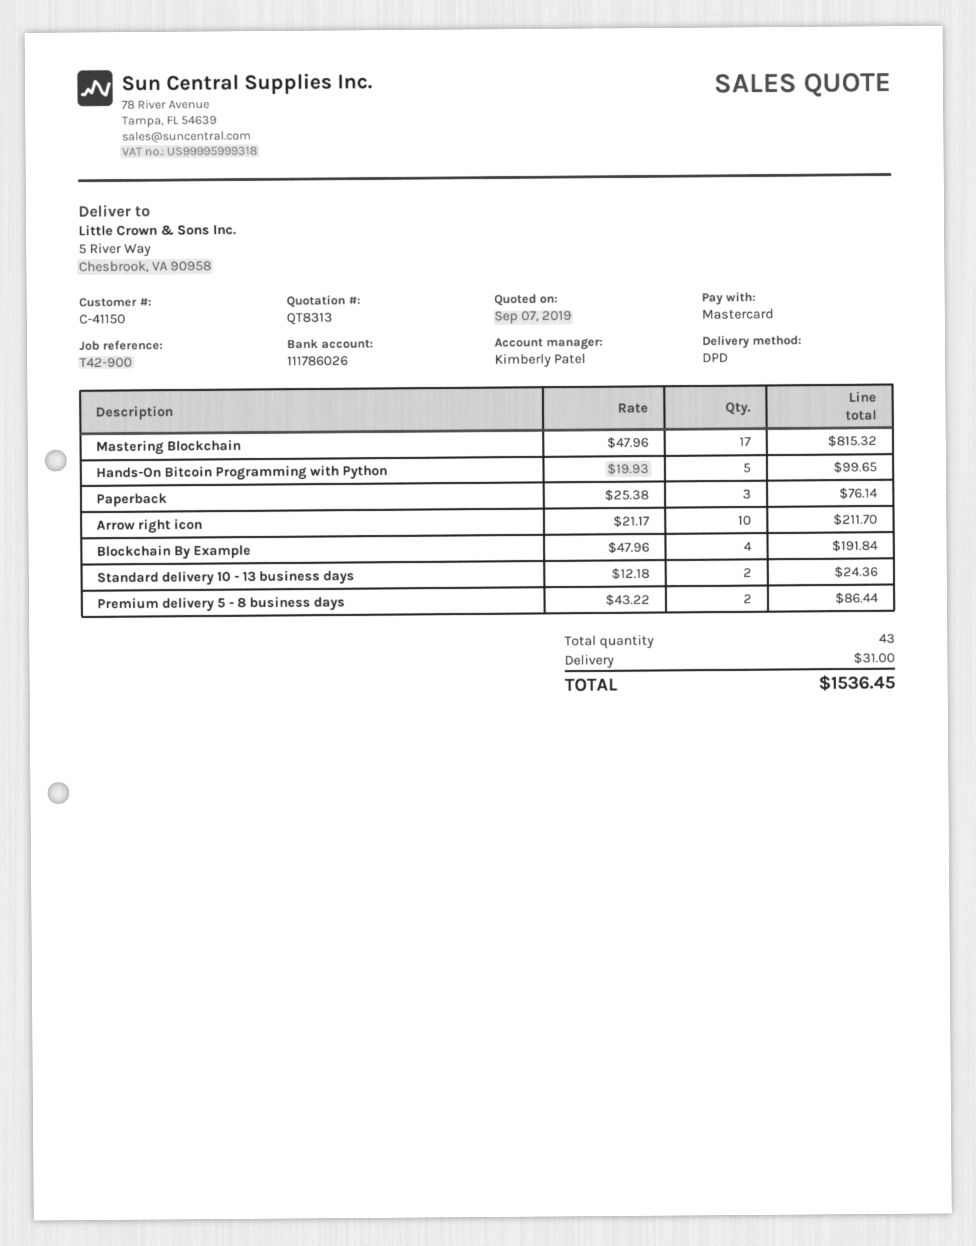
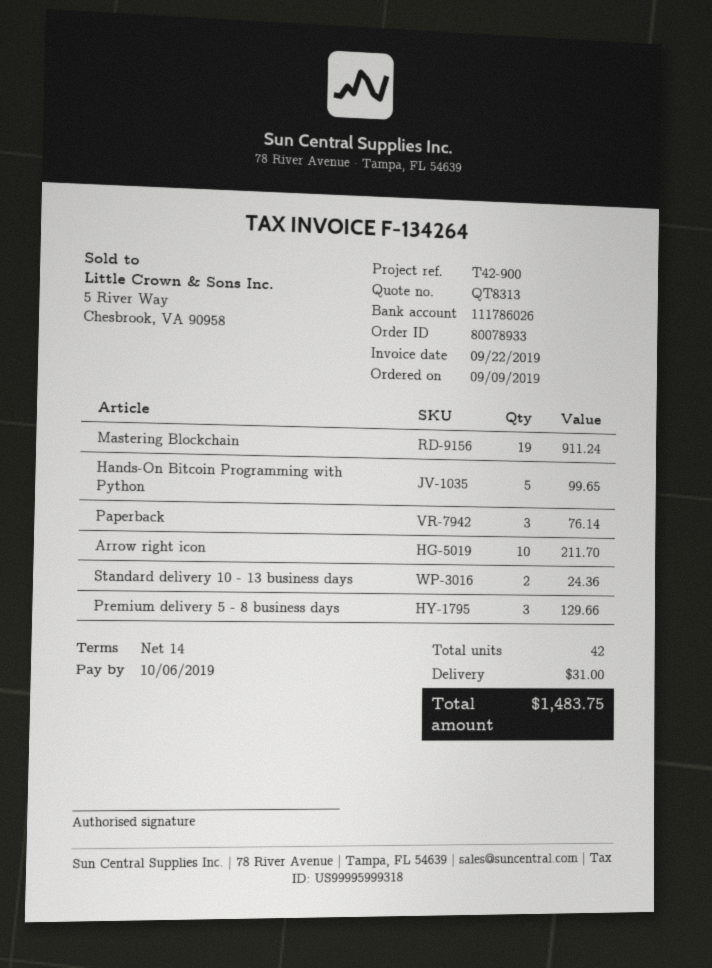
Mastering Blockchain: 17 for 815.32 -> 19 for 911.24
Blockchain By Example: 4 for 191.84 -> none
Premium delivery 5 - 8 business days: 2 for 86.44 -> 3 for 129.66
total quantity: 43 -> 42
total: 1536.45 -> 1483.75

